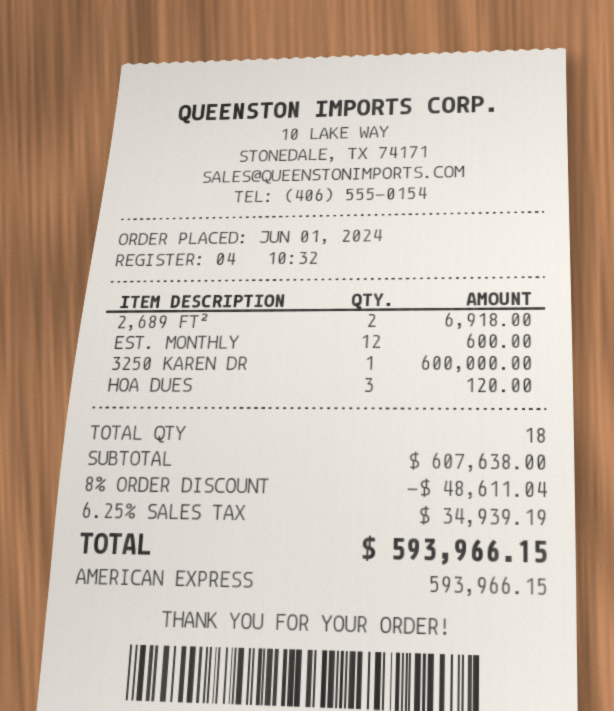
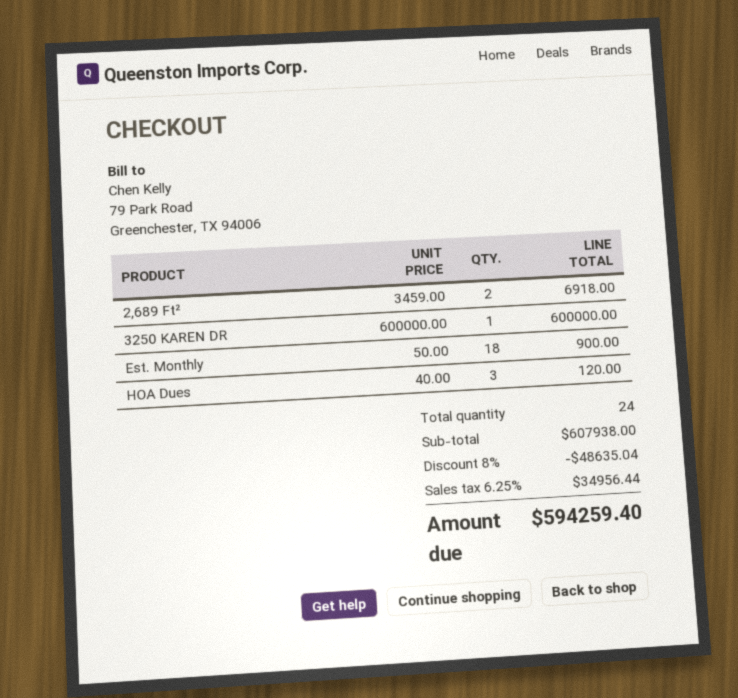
EST. MONTHLY: 12 for 600.00 -> 18 for 900.00
total quantity: 18 -> 24
subtotal: 607638.00 -> 607938.00
discount: 8% = 48611.04 -> 8% = 48635.04
tax: 6.25% = 34939.19 -> 6.25% = 34956.44
total: 593966.15 -> 594259.40

